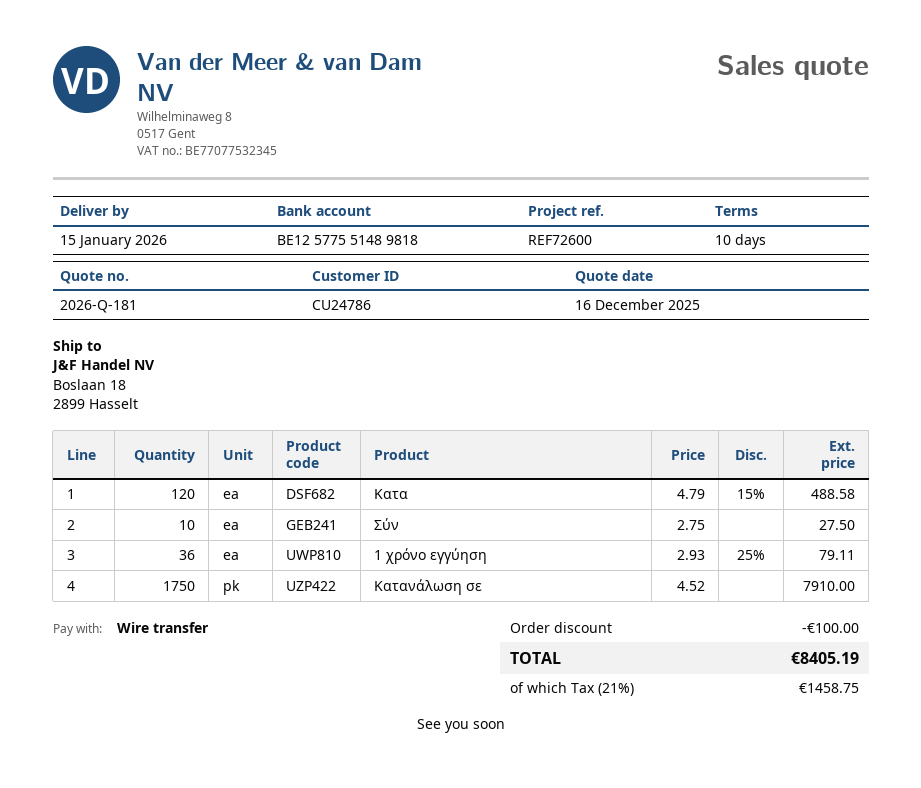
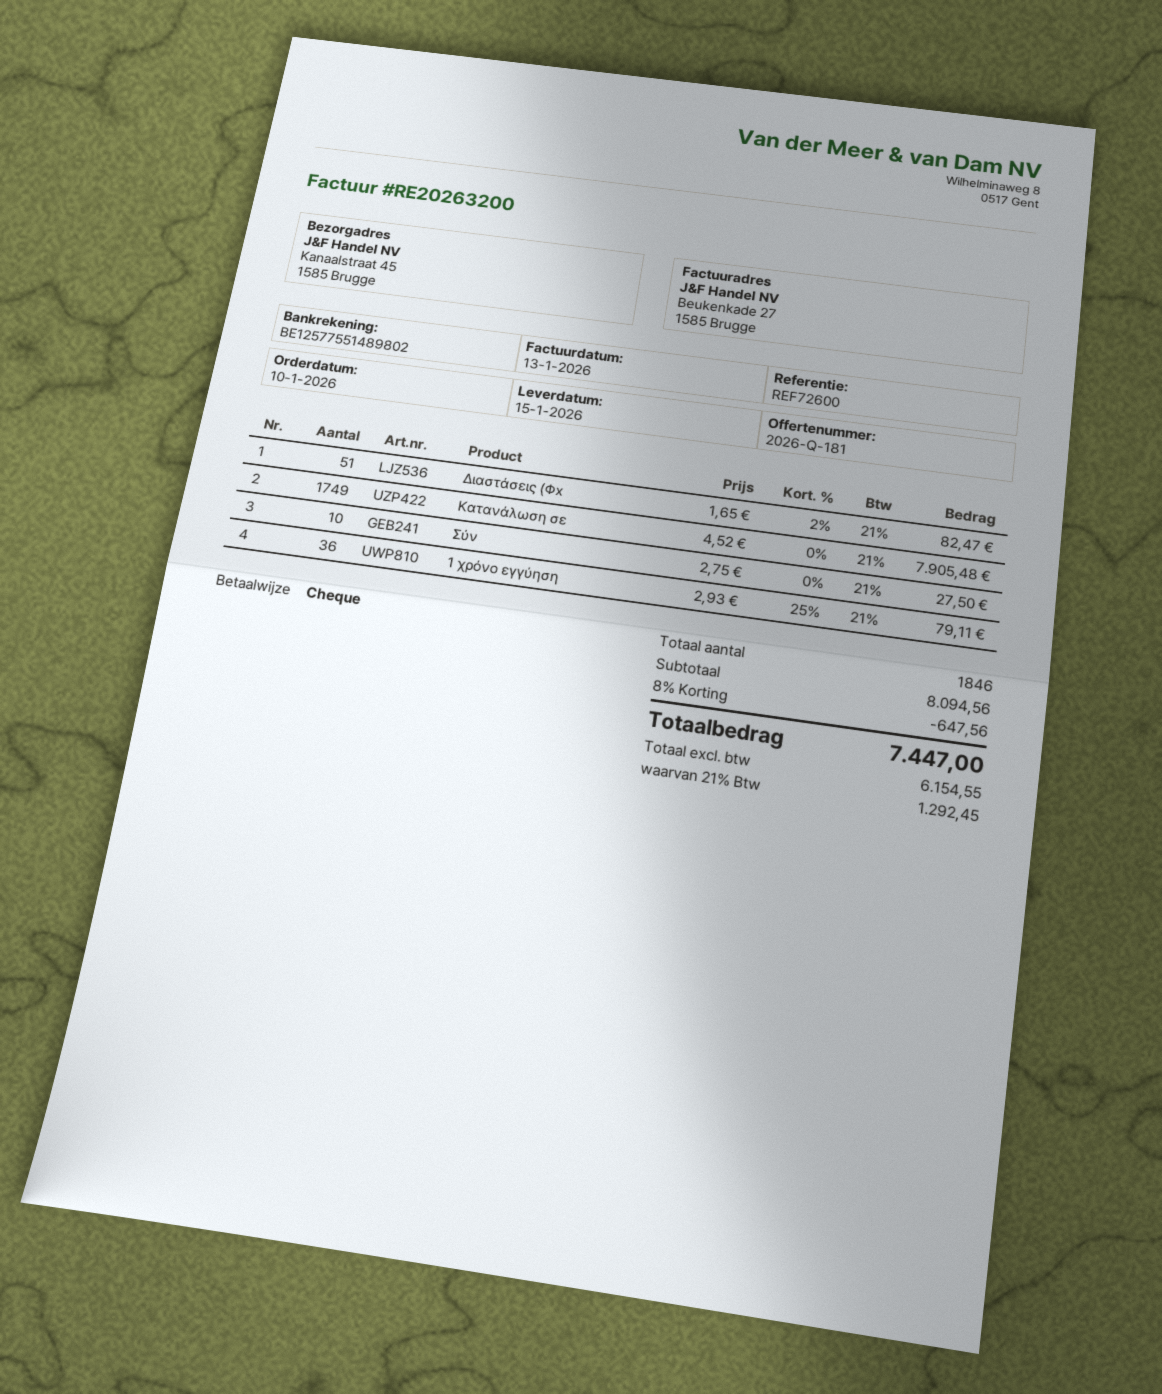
payment method: bank transfer -> cheque
bank account: BE12577551489818 -> BE12577551489802
ship to: Boslaan 18, 2899 Hasselt -> Kanaalstraat 45, 1585 Brugge
Κατα: 120 x 4.79 - 15% = 488.58 -> none
Κατανάλωση σε: 1750 x 4.52 = 7910.00 -> 1749 x 4.52 = 7905.48
Διαστάσεις (Φx: none -> 51 x 1.65 - 2% = 82.47
discount: 100.00 -> 647.56
tax: 21% = 1458.75 -> 21% = 1292.45
total: 8405.19 -> 7447.00

